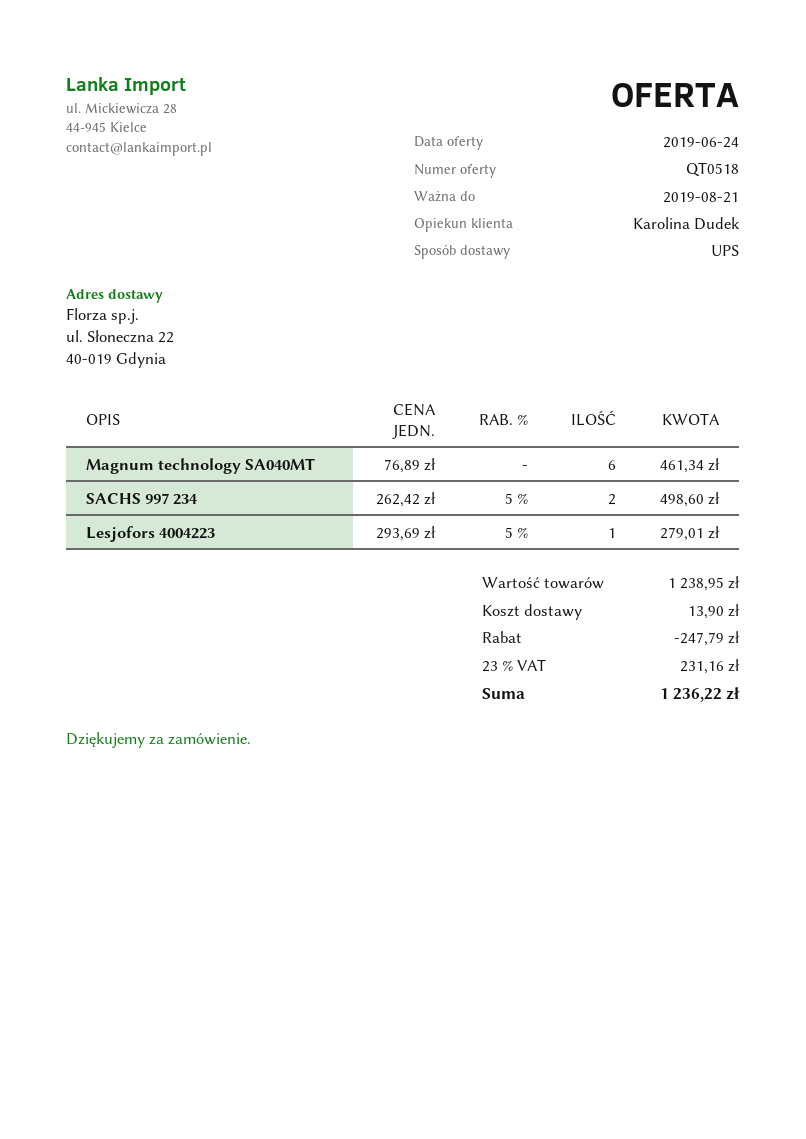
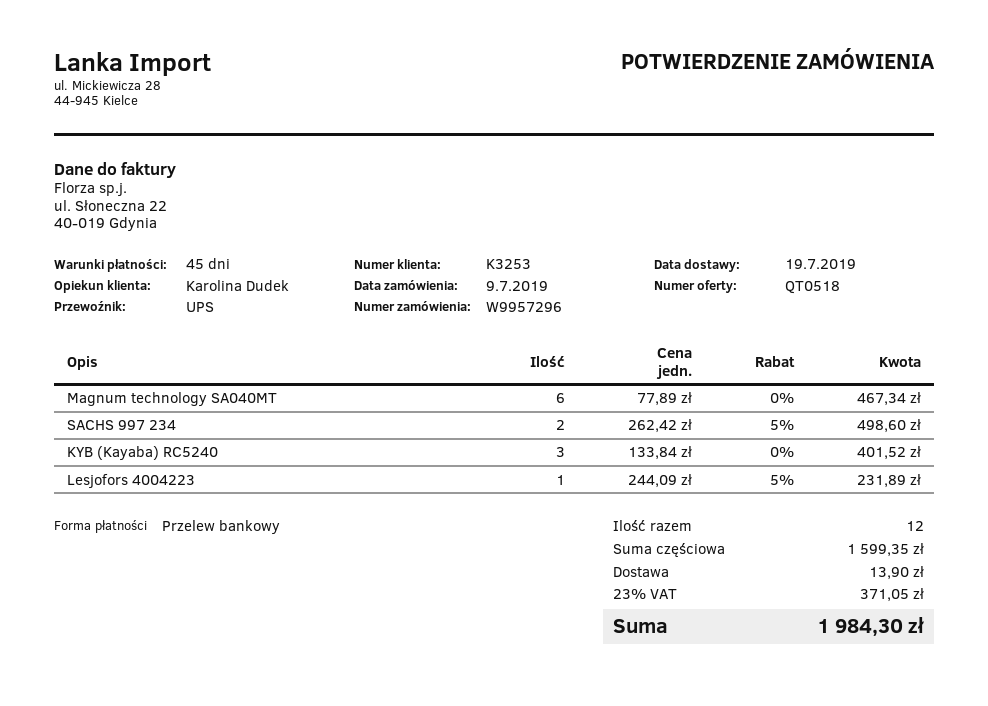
Magnum technology SA040MT: 6 x 76.89 = 461.34 -> 6 x 77.89 = 467.34
Lesjofors 4004223: 1 x 293.69 - 5% = 279.01 -> 1 x 244.09 - 5% = 231.89
KYB (Kayaba) RC5240: none -> 3 x 133.84 = 401.52
subtotal: 1238.95 -> 1599.35
discount: 247.79 -> none
tax: 23% = 231.16 -> 23% = 371.05
total: 1236.22 -> 1984.30

